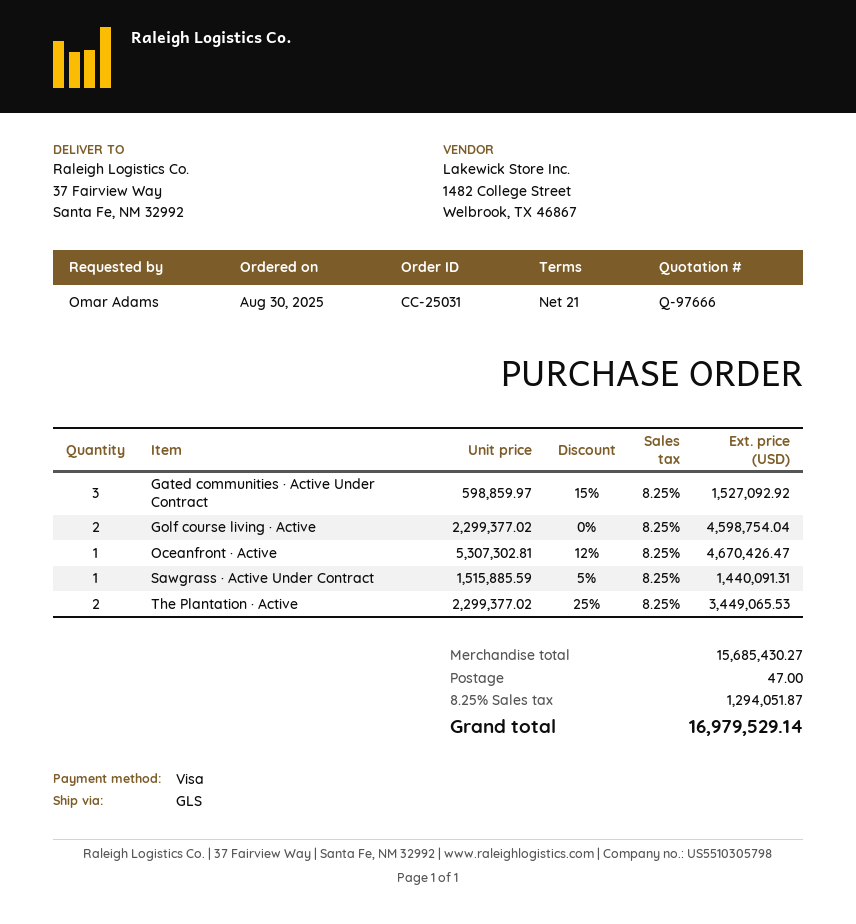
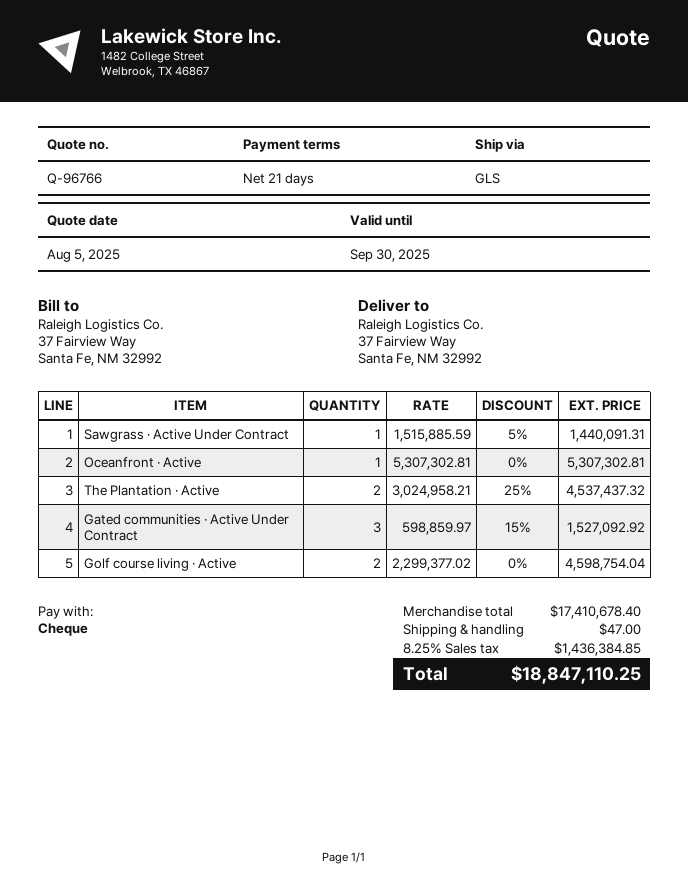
quote number: Q-97666 -> Q-96766
payment method: Visa -> cheque
Oceanfront · Active: 1 x 5307302.81 - 12% = 4670426.47 -> 1 x 5307302.81 = 5307302.81
The Plantation · Active: 2 x 2299377.02 - 25% = 3449065.53 -> 2 x 3024958.21 - 25% = 4537437.32
subtotal: 15685430.27 -> 17410678.40
tax: 8.25% = 1294051.87 -> 8.25% = 1436384.85
total: 16979529.14 -> 18847110.25

